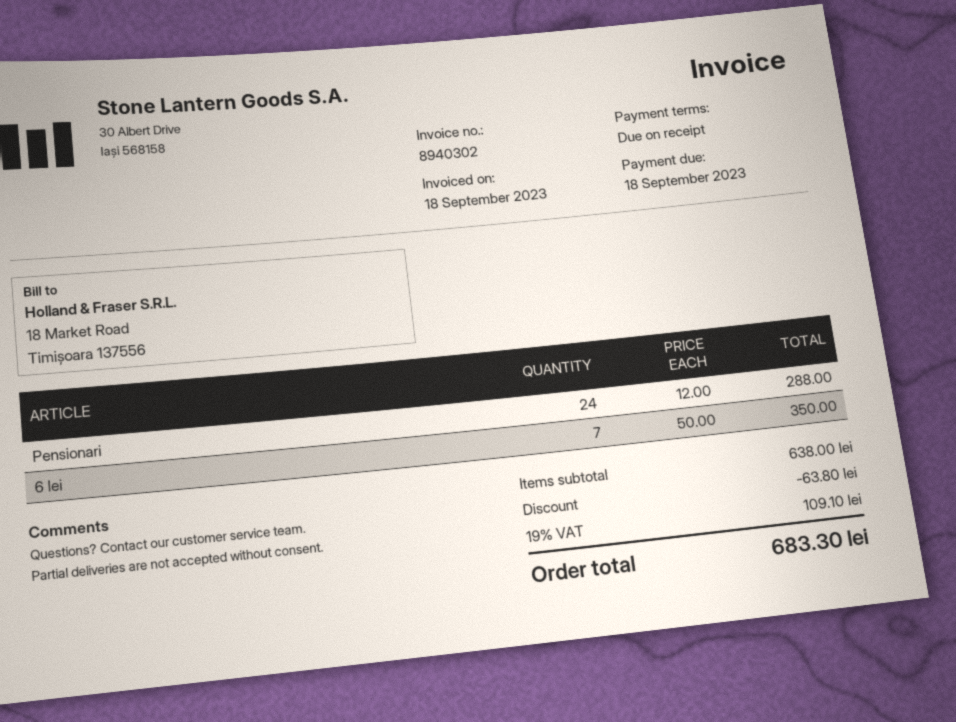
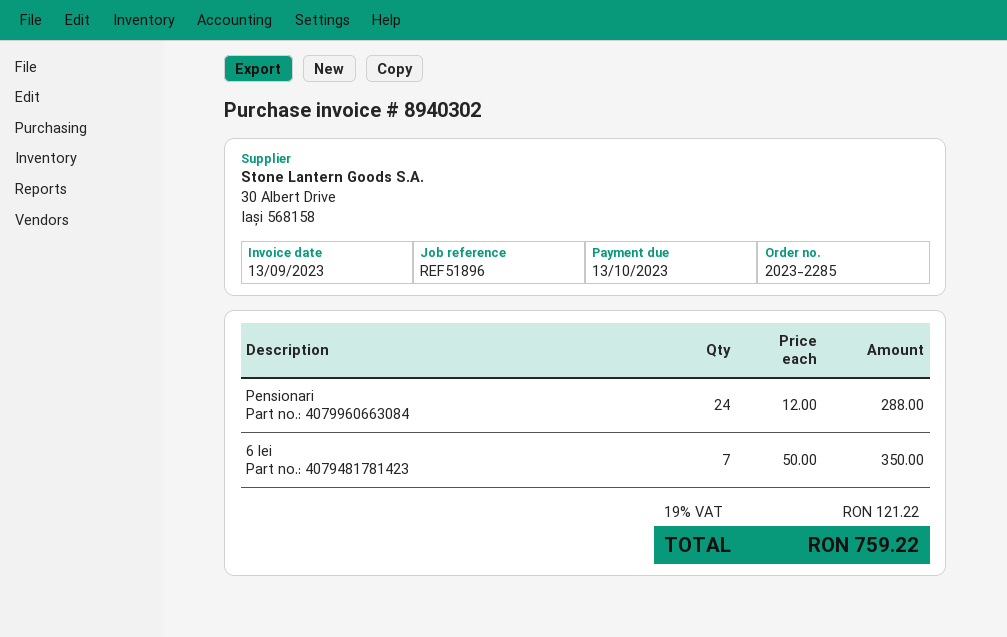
invoice date: 2023-09-18 -> 2023-09-13
due date: 2023-09-18 -> 2023-10-13
discount: 63.80 -> none
tax: 19% = 109.10 -> 19% = 121.22
total: 683.30 -> 759.22

